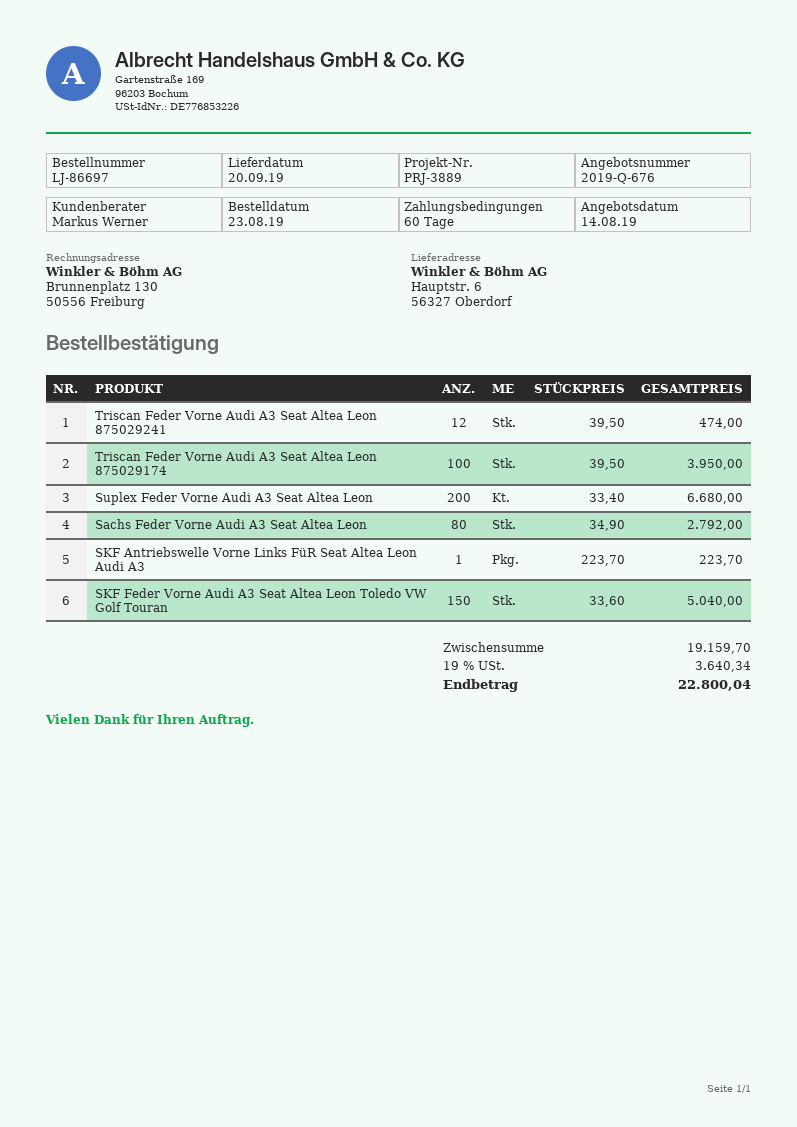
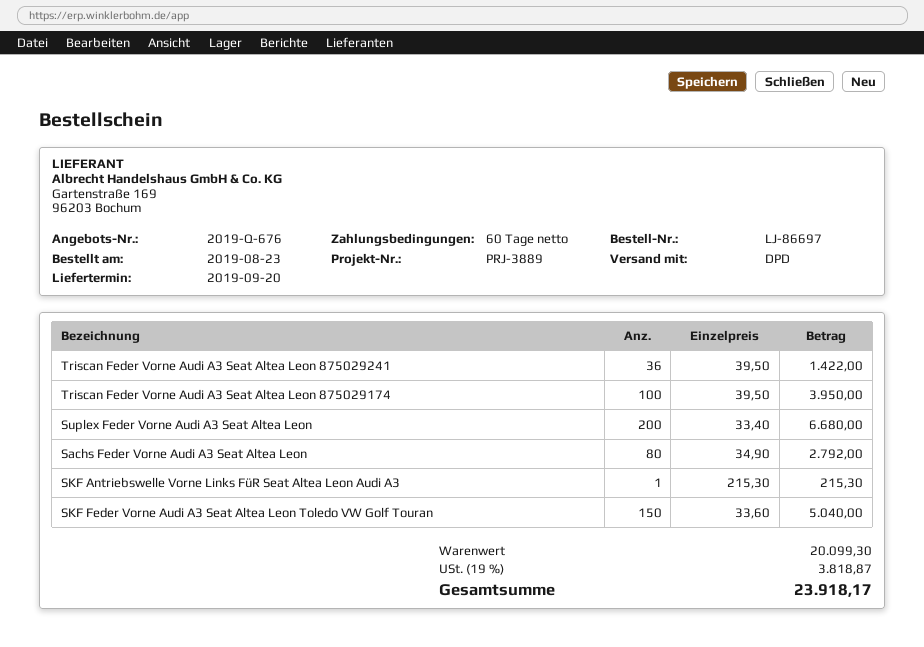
Triscan Feder Vorne Audi A3 Seat Altea Leon 875029241: 12 x 39.50 = 474.00 -> 36 x 39.50 = 1422.00
SKF Antriebswelle Vorne Links FüR Seat Altea Leon Audi A3: 1 x 223.70 = 223.70 -> 1 x 215.30 = 215.30
subtotal: 19159.70 -> 20099.30
tax: 19% = 3640.34 -> 19% = 3818.87
total: 22800.04 -> 23918.17

